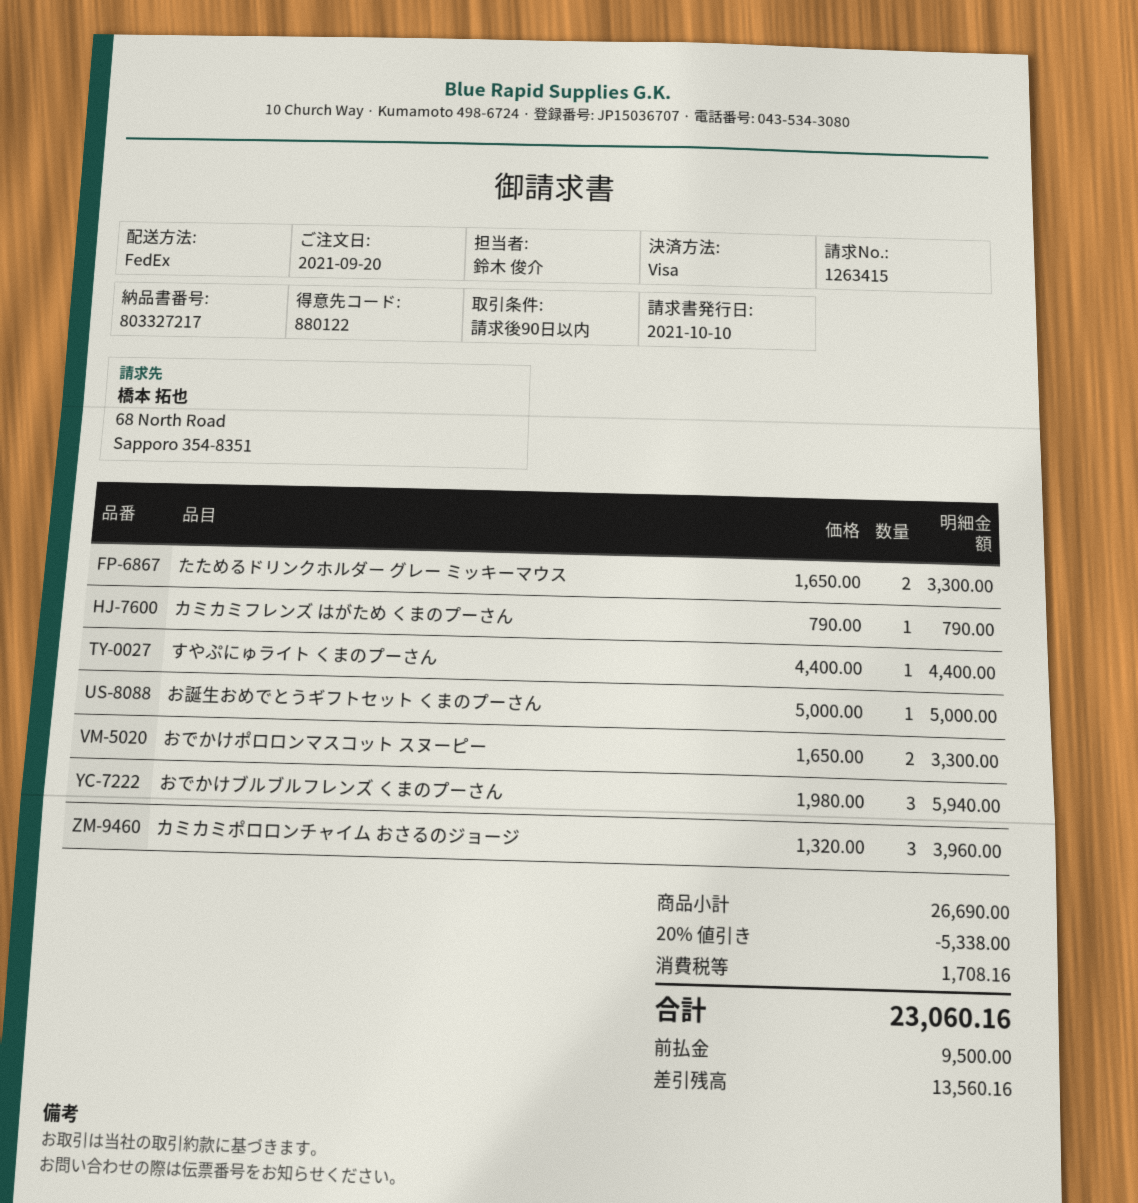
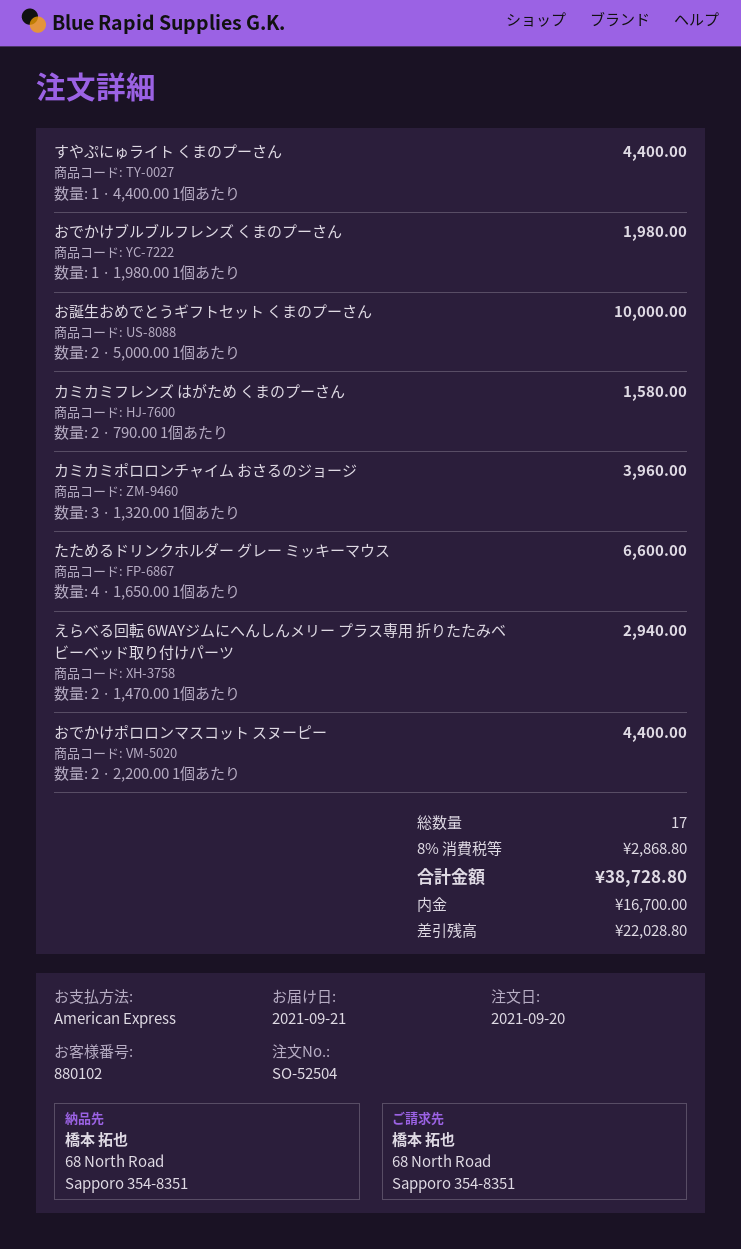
customer number: 880122 -> 880102
payment method: Visa -> American Express
たためるドリンクホルダー グレー ミッキーマウス: 2 x 1650.00 = 3300.00 -> 4 x 1650.00 = 6600.00
カミカミフレンズ はがため くまのプーさん: 1 x 790.00 = 790.00 -> 2 x 790.00 = 1580.00
お誕生おめでとうギフトセット くまのプーさん: 1 x 5000.00 = 5000.00 -> 2 x 5000.00 = 10000.00
おでかけポロロンマスコット スヌーピー: 2 x 1650.00 = 3300.00 -> 2 x 2200.00 = 4400.00
おでかけブルブルフレンズ くまのプーさん: 3 x 1980.00 = 5940.00 -> 1 x 1980.00 = 1980.00
えらべる回転 6WAYジムにへんしんメリー プラス専用 折りたたみベビーベッド取り付けパーツ: none -> 2 x 1470.00 = 2940.00
discount: 20% = 5338.00 -> none
tax: 1708.16 -> 2868.80
total: 23060.16 -> 38728.80
deposit: 9500.00 -> 16700.00
balance: 13560.16 -> 22028.80

